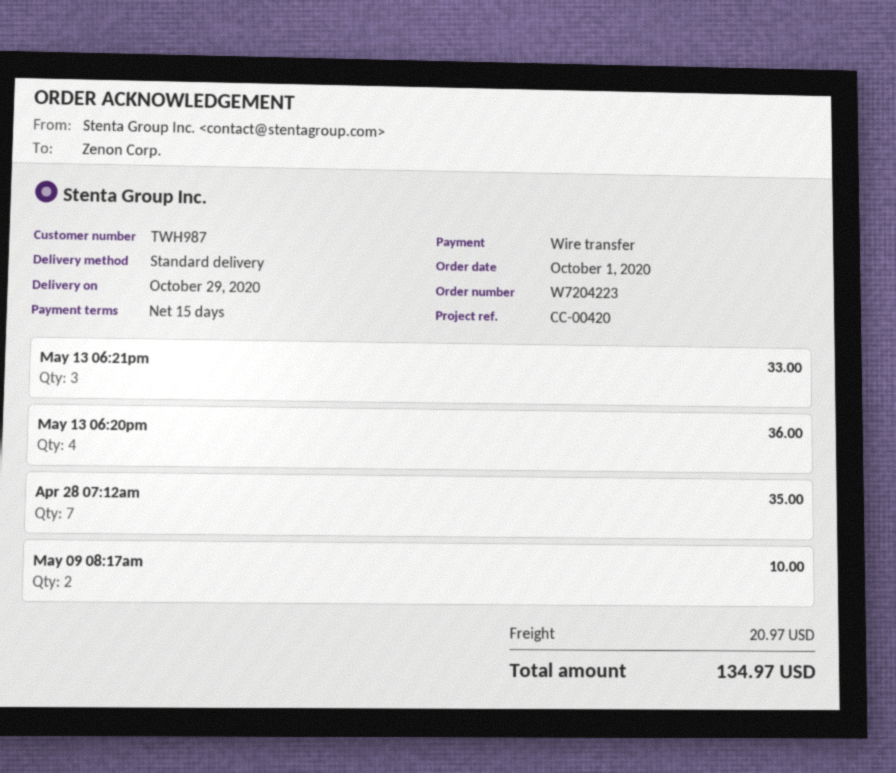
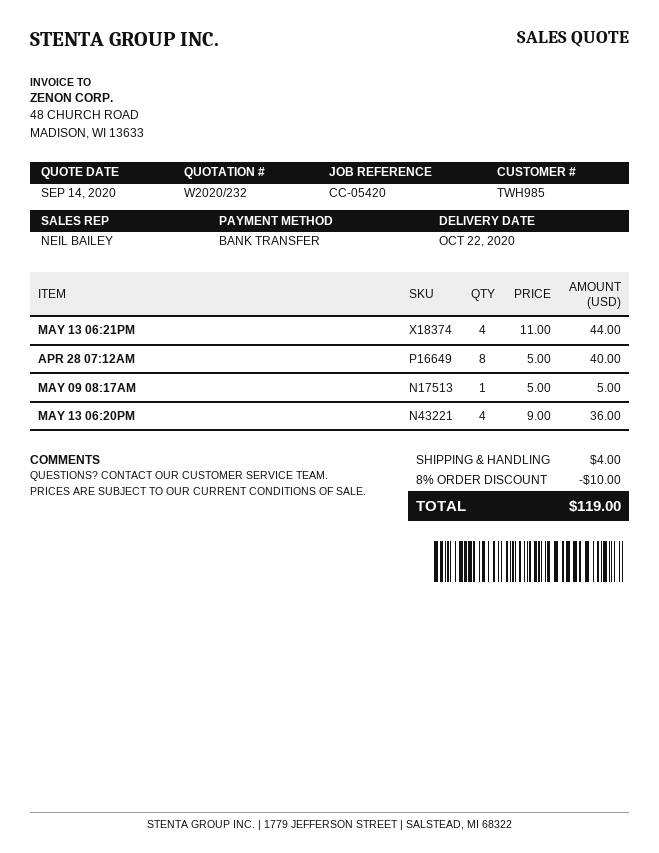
delivery date: 2020-10-29 -> 2020-10-22
customer number: TWH987 -> TWH985
reference: CC-00420 -> CC-05420
May 13 06:21pm: 3 for 33.00 -> 4 for 44.00
Apr 28 07:12am: 7 for 35.00 -> 8 for 40.00
May 09 08:17am: 2 for 10.00 -> 1 for 5.00
discount: none -> 8% = 10.00
shipping: 20.97 -> 4.00
total: 134.97 -> 119.00

